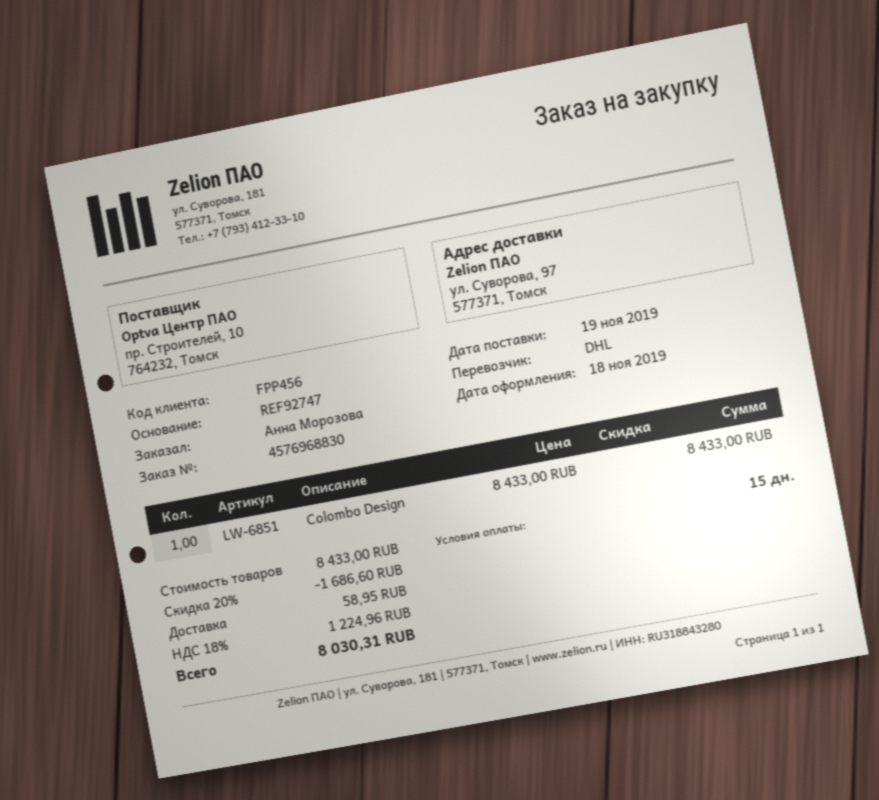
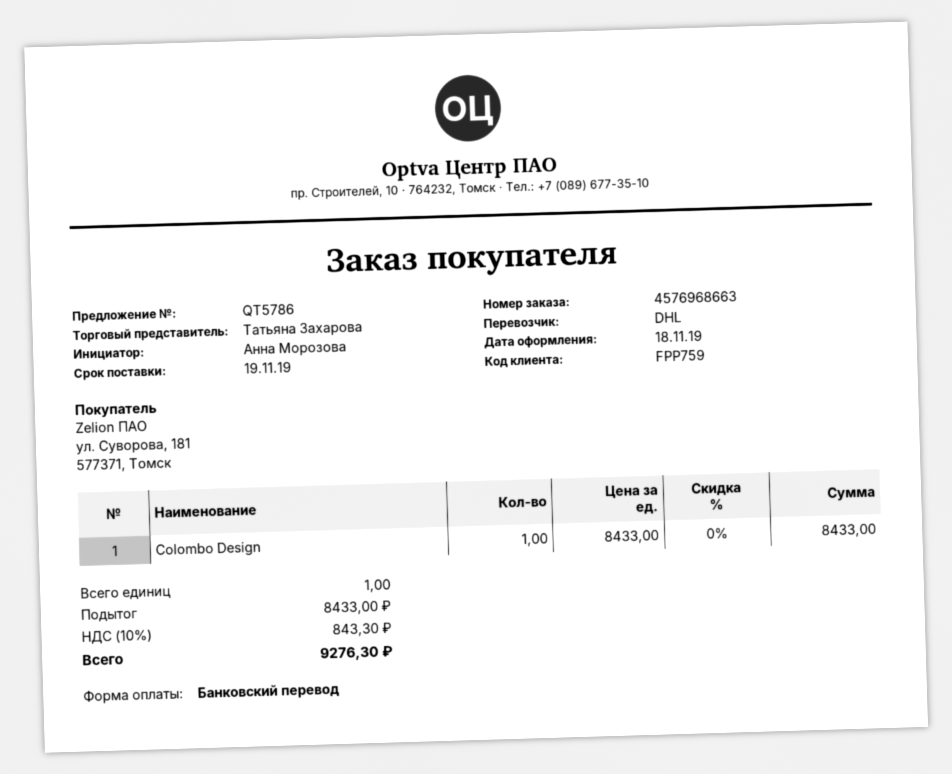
order number: 4576968830 -> 4576968663
customer number: FPP456 -> FPP759
discount: 20% = 1686.60 -> none
shipping: 58.95 -> none
tax: 18% = 1224.96 -> 10% = 843.30
total: 8030.31 -> 9276.30

